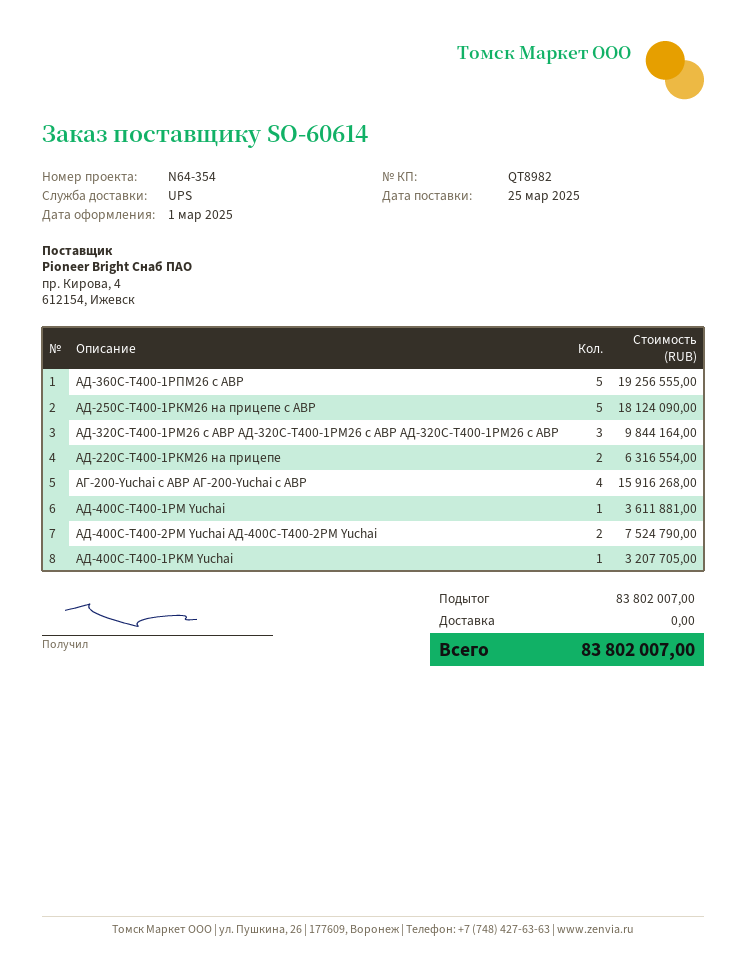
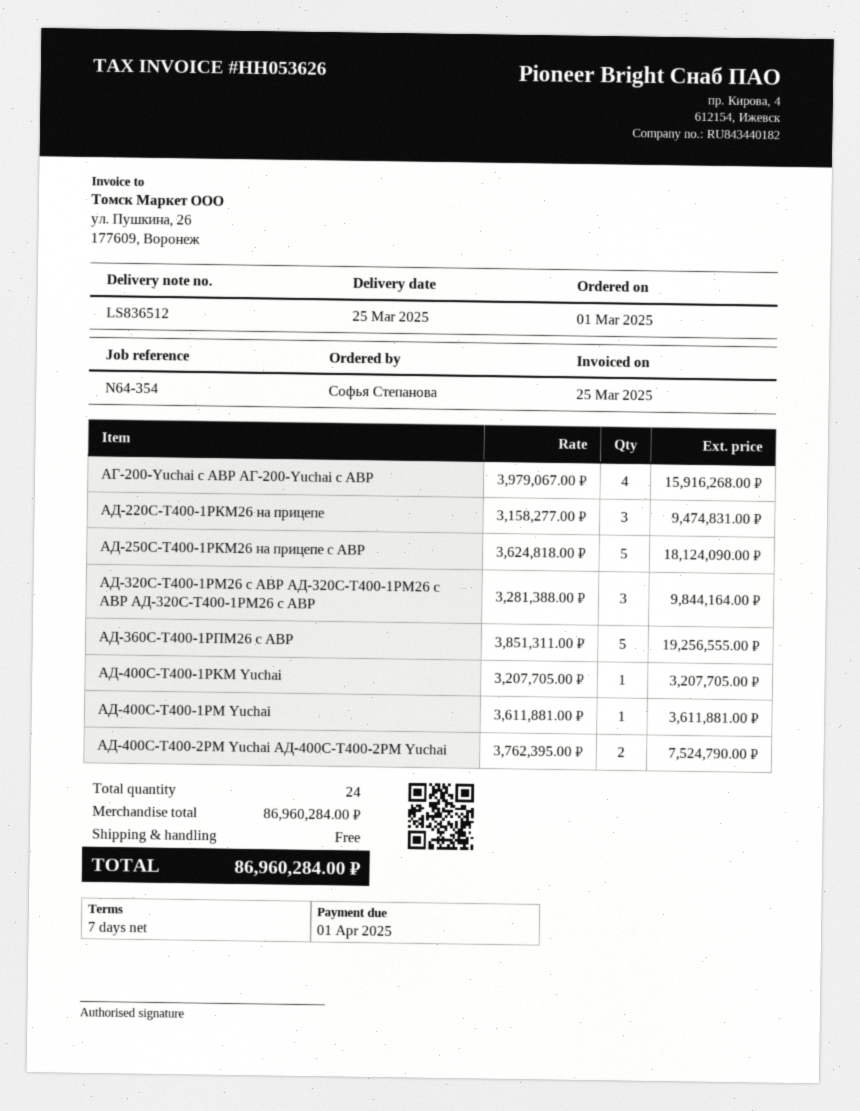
АД-220С-Т400-1РКМ26 на прицепе: 2 for 6316554.00 -> 3 for 9474831.00
subtotal: 83802007.00 -> 86960284.00
total: 83802007.00 -> 86960284.00

